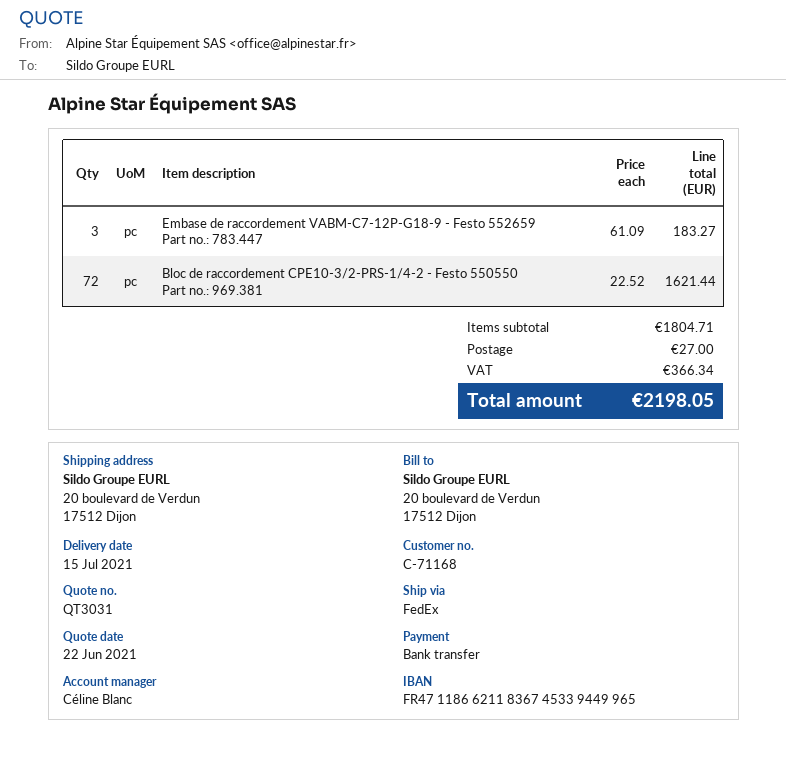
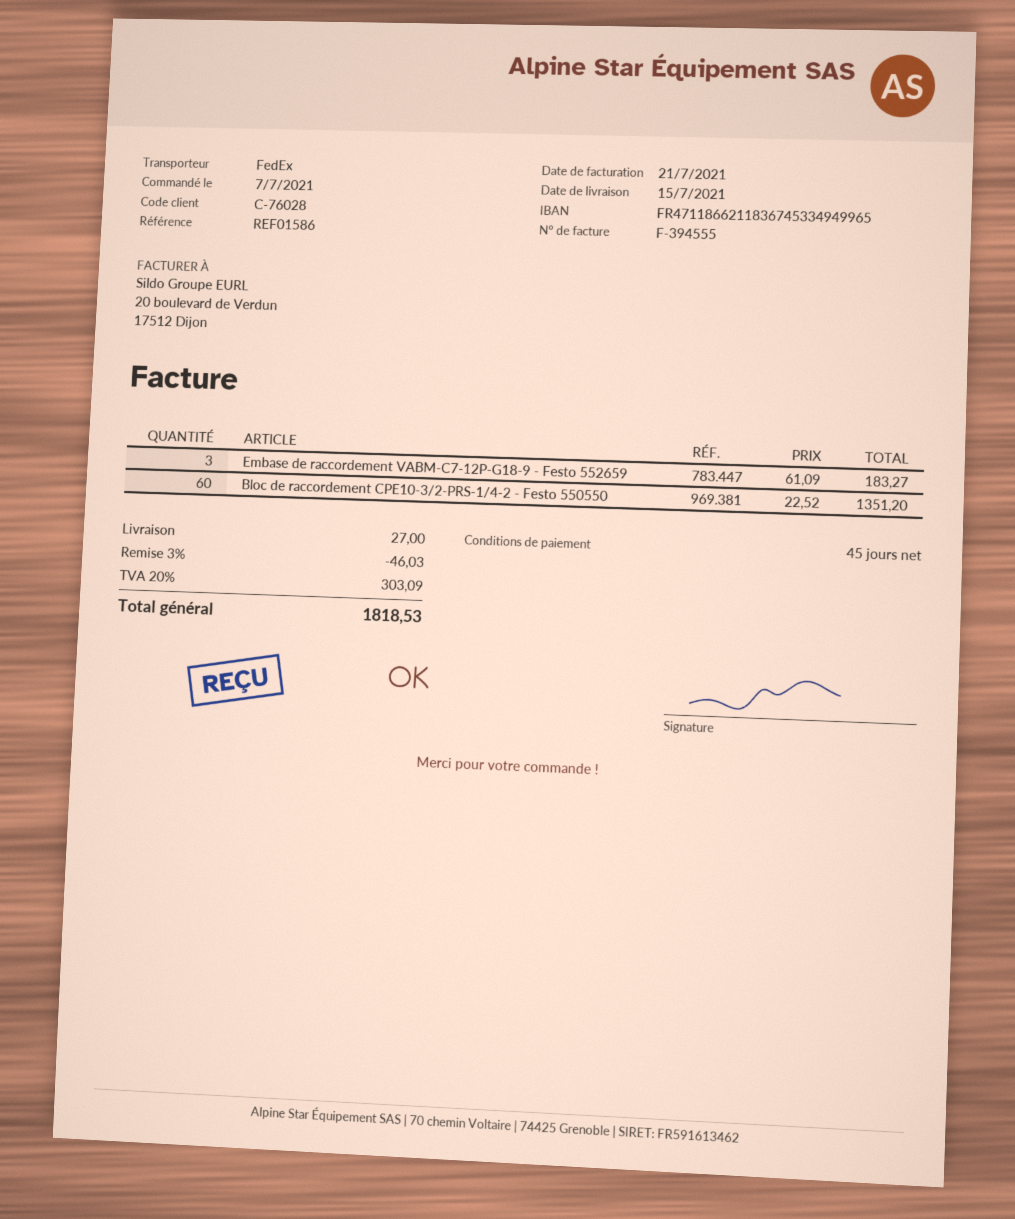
customer number: C-71168 -> C-76028
bank account: FR4711866211836745339449965 -> FR4711866211836745334949965
Bloc de raccordement CPE10-3/2-PRS-1/4-2 - Festo 550550: 72 x 22.52 = 1621.44 -> 60 x 22.52 = 1351.20
discount: none -> 3% = 46.03
tax: 366.34 -> 303.09
total: 2198.05 -> 1818.53

